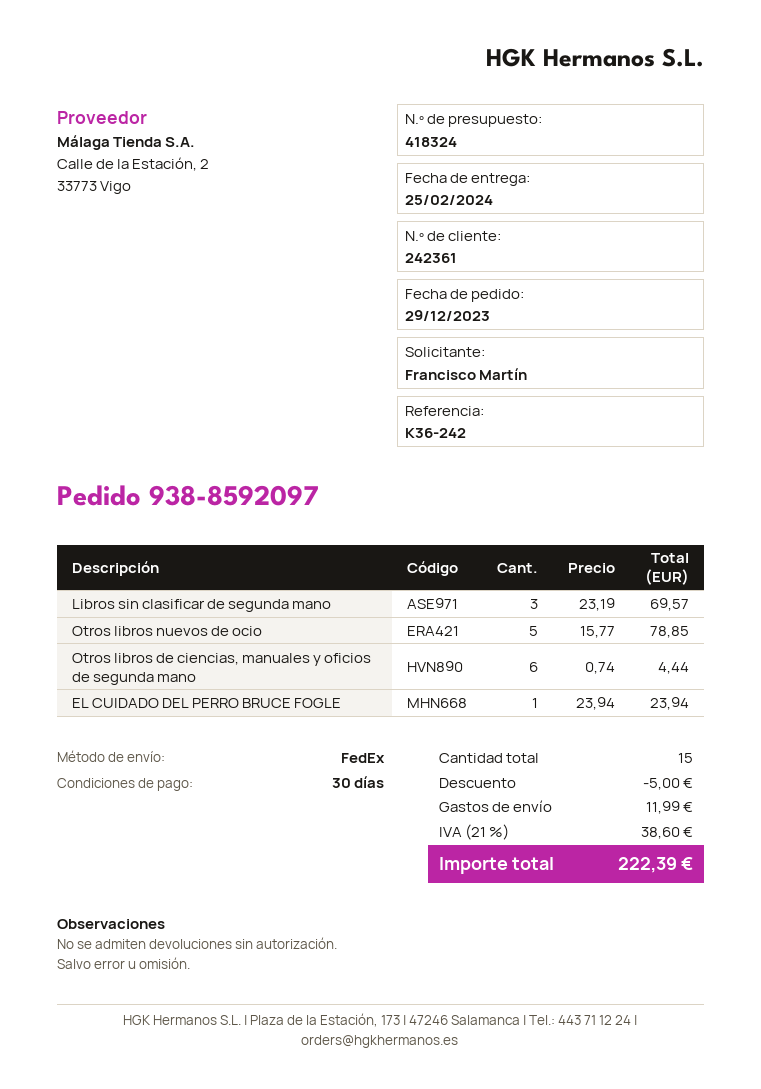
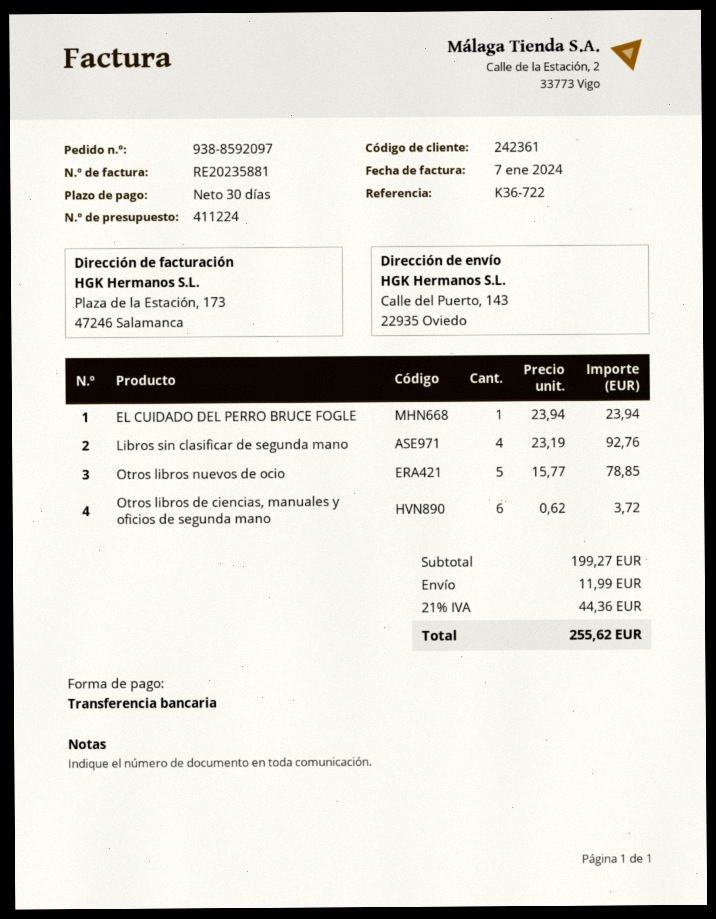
quote number: 418324 -> 411224
reference: K36-242 -> K36-722
Libros sin clasificar de segunda mano: 3 x 23.19 = 69.57 -> 4 x 23.19 = 92.76
Otros libros de ciencias, manuales y oficios de segunda mano: 6 x 0.74 = 4.44 -> 6 x 0.62 = 3.72
discount: 5.00 -> none
tax: 21% = 38.60 -> 21% = 44.36
total: 222.39 -> 255.62

